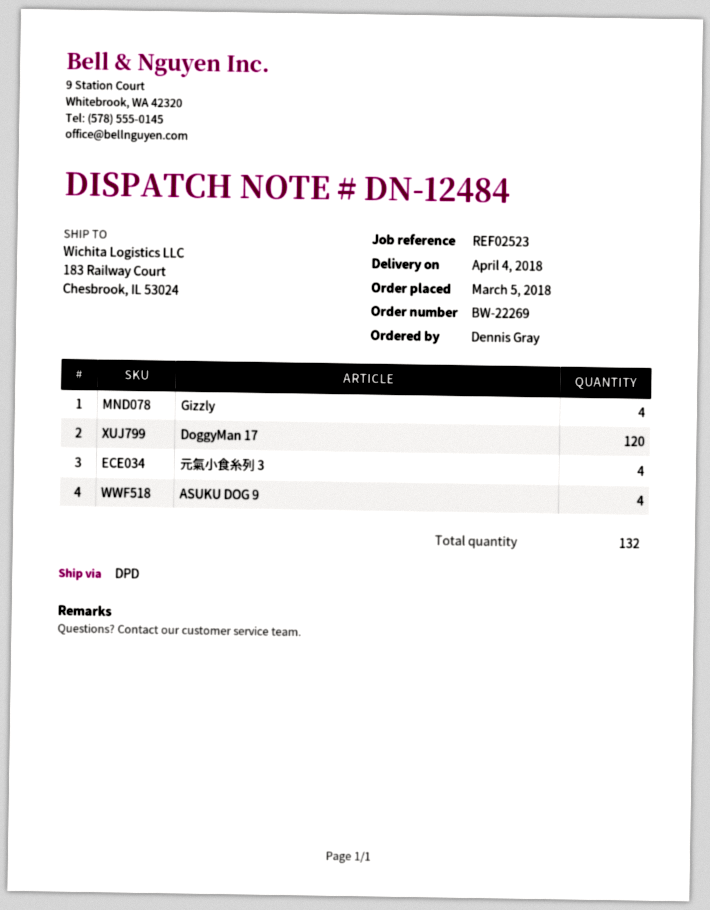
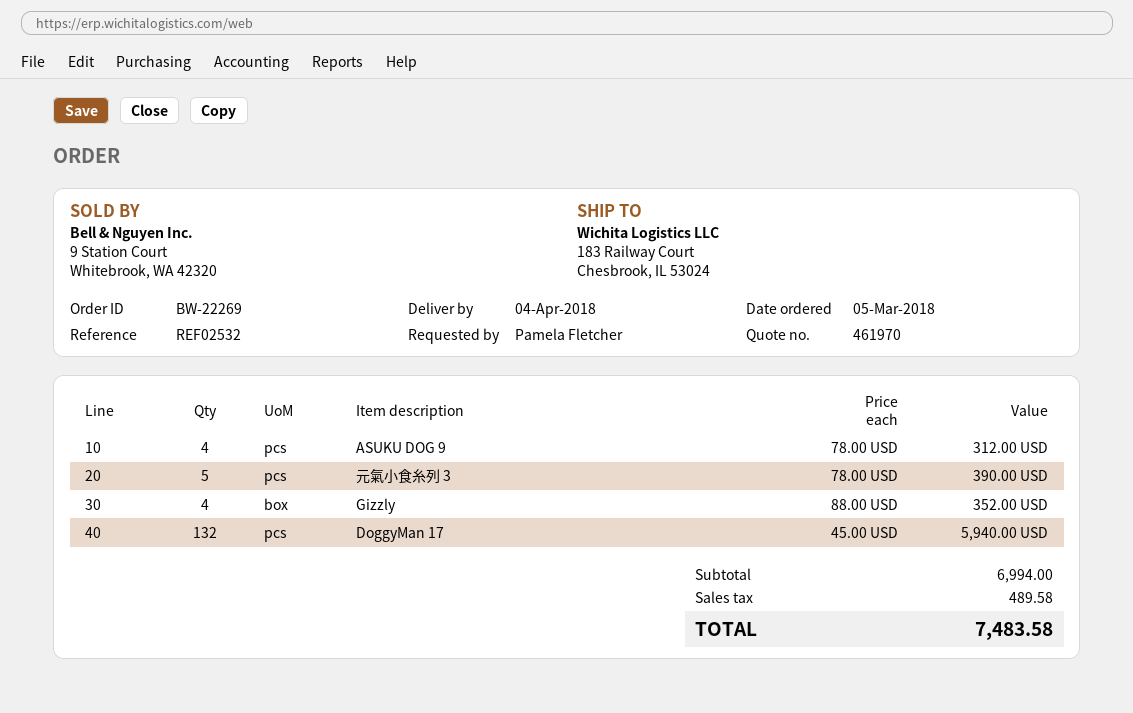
reference: REF02523 -> REF02532
ordered by: Dennis Gray -> Pamela Fletcher
DoggyMan 17: 120 -> 132
元氣小食糸列 3: 4 -> 5

